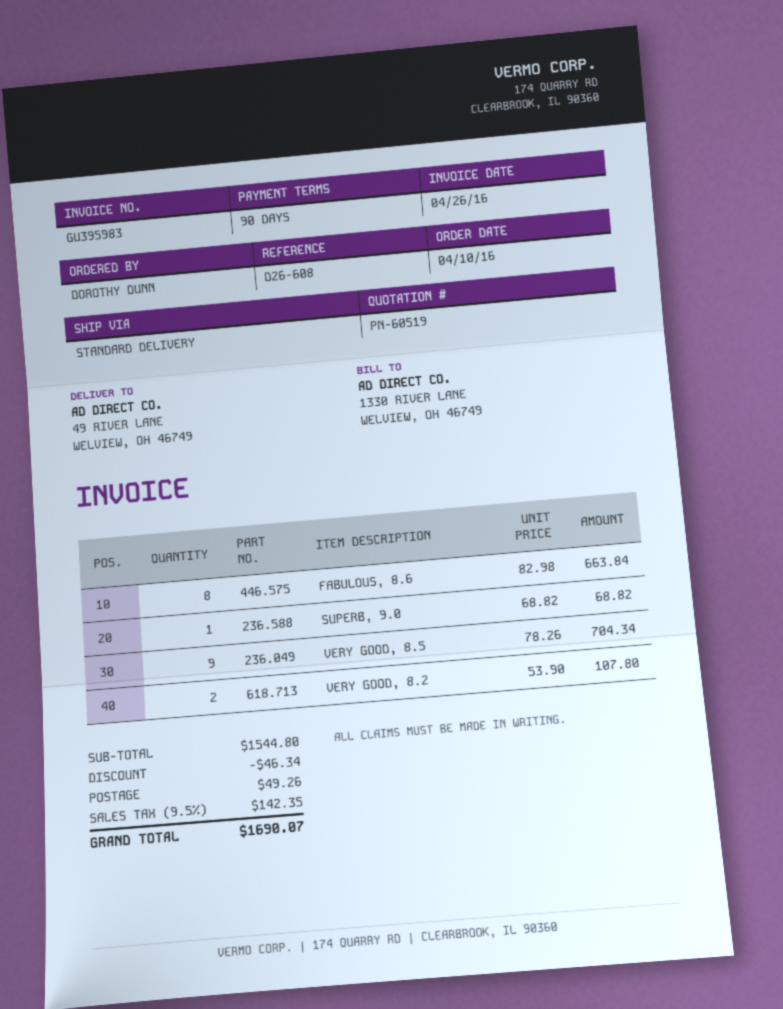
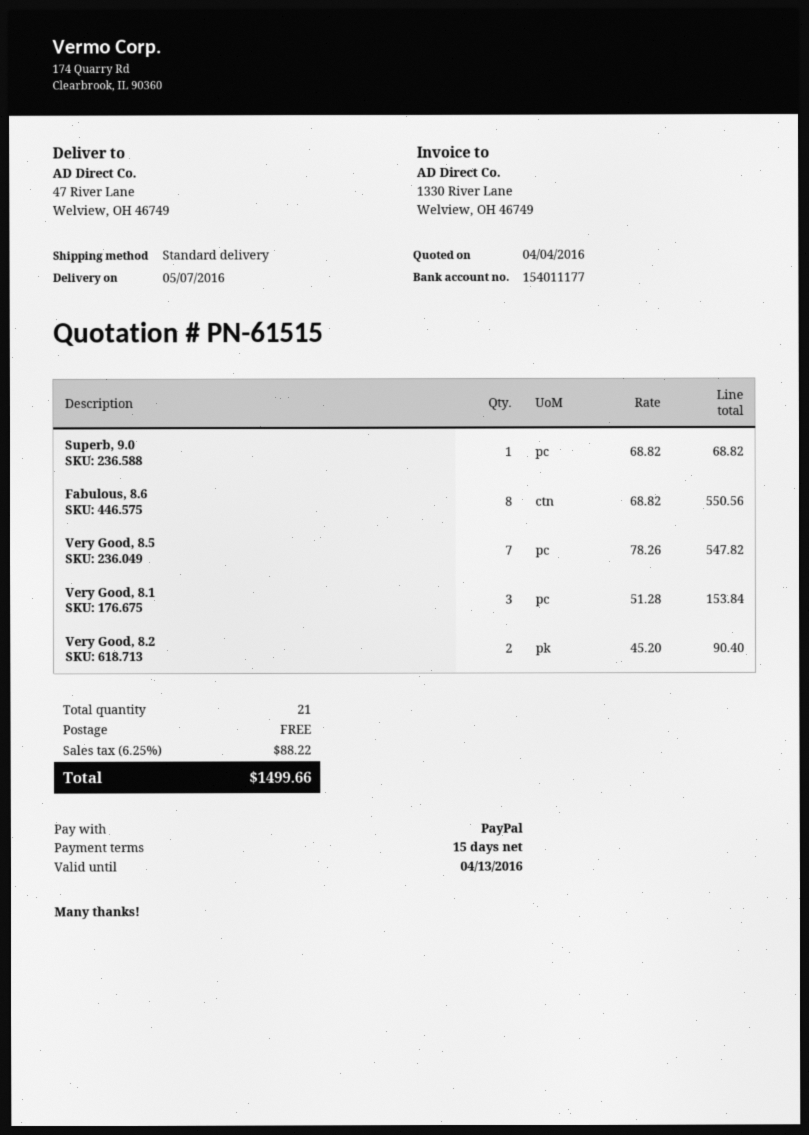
quote number: PN-60519 -> PN-61515
payment terms: 90 days -> 15 days
ship to: 49 RIVER LANE, WELVIEW, OH 46749 -> 47 River Lane, Welview, OH 46749
FABULOUS, 8.6: 8 x 82.98 = 663.84 -> 8 x 68.82 = 550.56
VERY GOOD, 8.5: 9 x 78.26 = 704.34 -> 7 x 78.26 = 547.82
VERY GOOD, 8.2: 2 x 53.90 = 107.80 -> 2 x 45.20 = 90.40
Very Good, 8.1: none -> 3 x 51.28 = 153.84
discount: 46.34 -> none
shipping: 49.26 -> 0.00
tax: 9.5% = 142.35 -> 6.25% = 88.22
total: 1690.07 -> 1499.66

